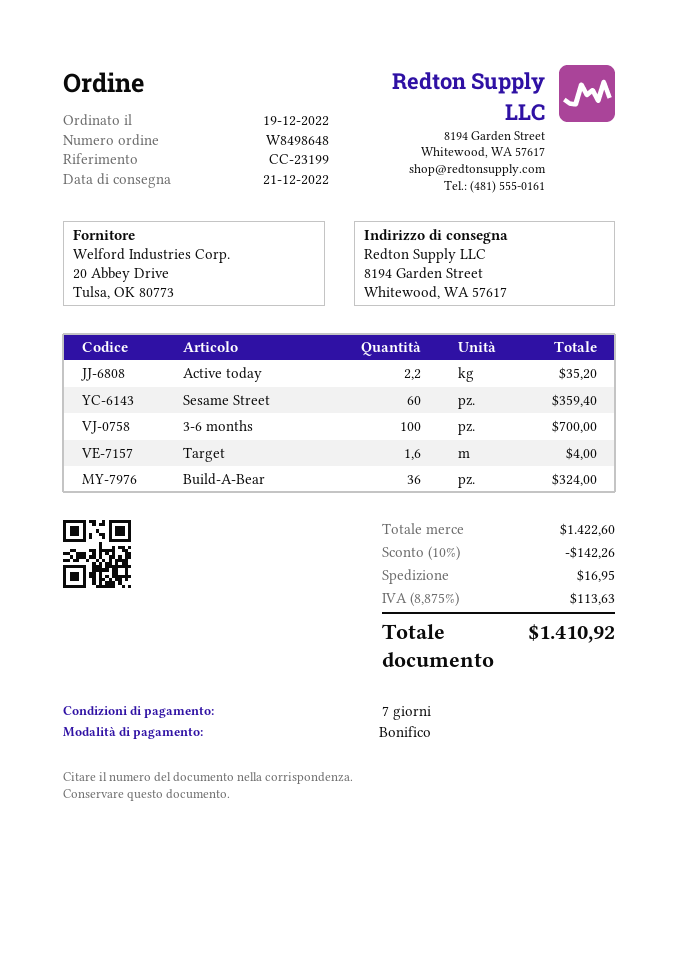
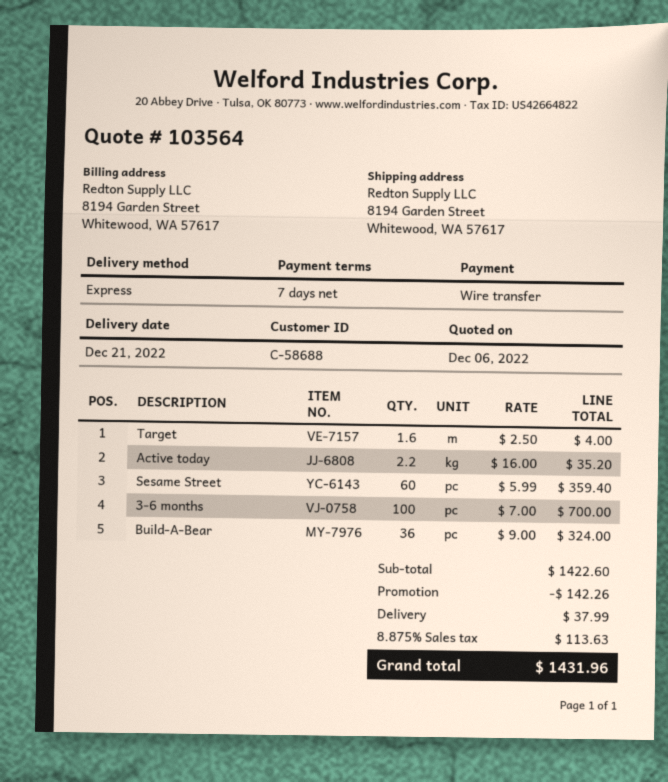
shipping: 16.95 -> 37.99
total: 1410.92 -> 1431.96

